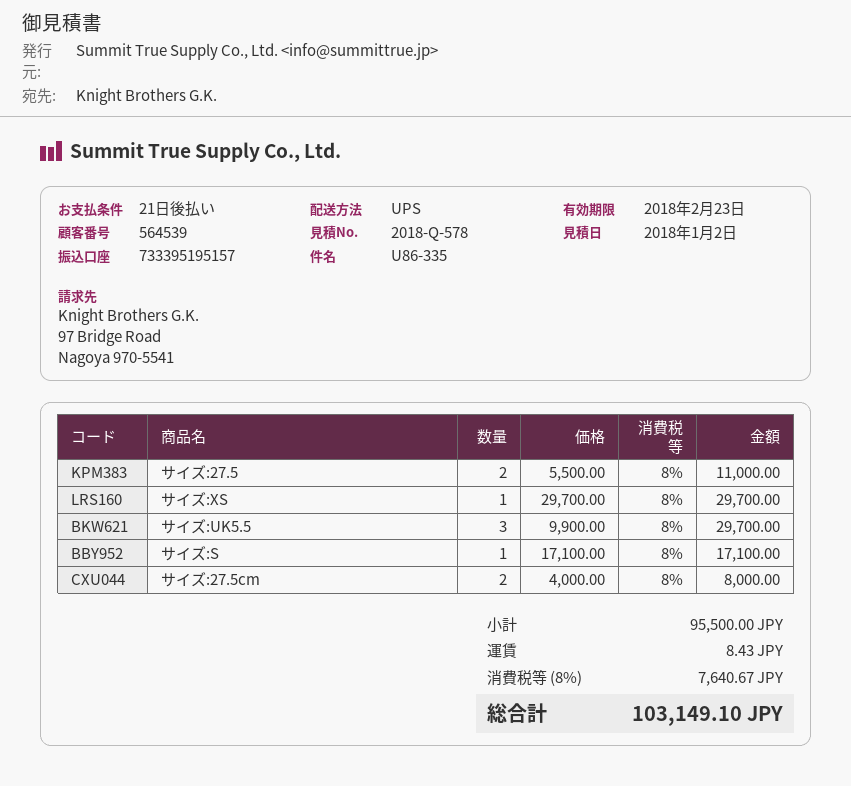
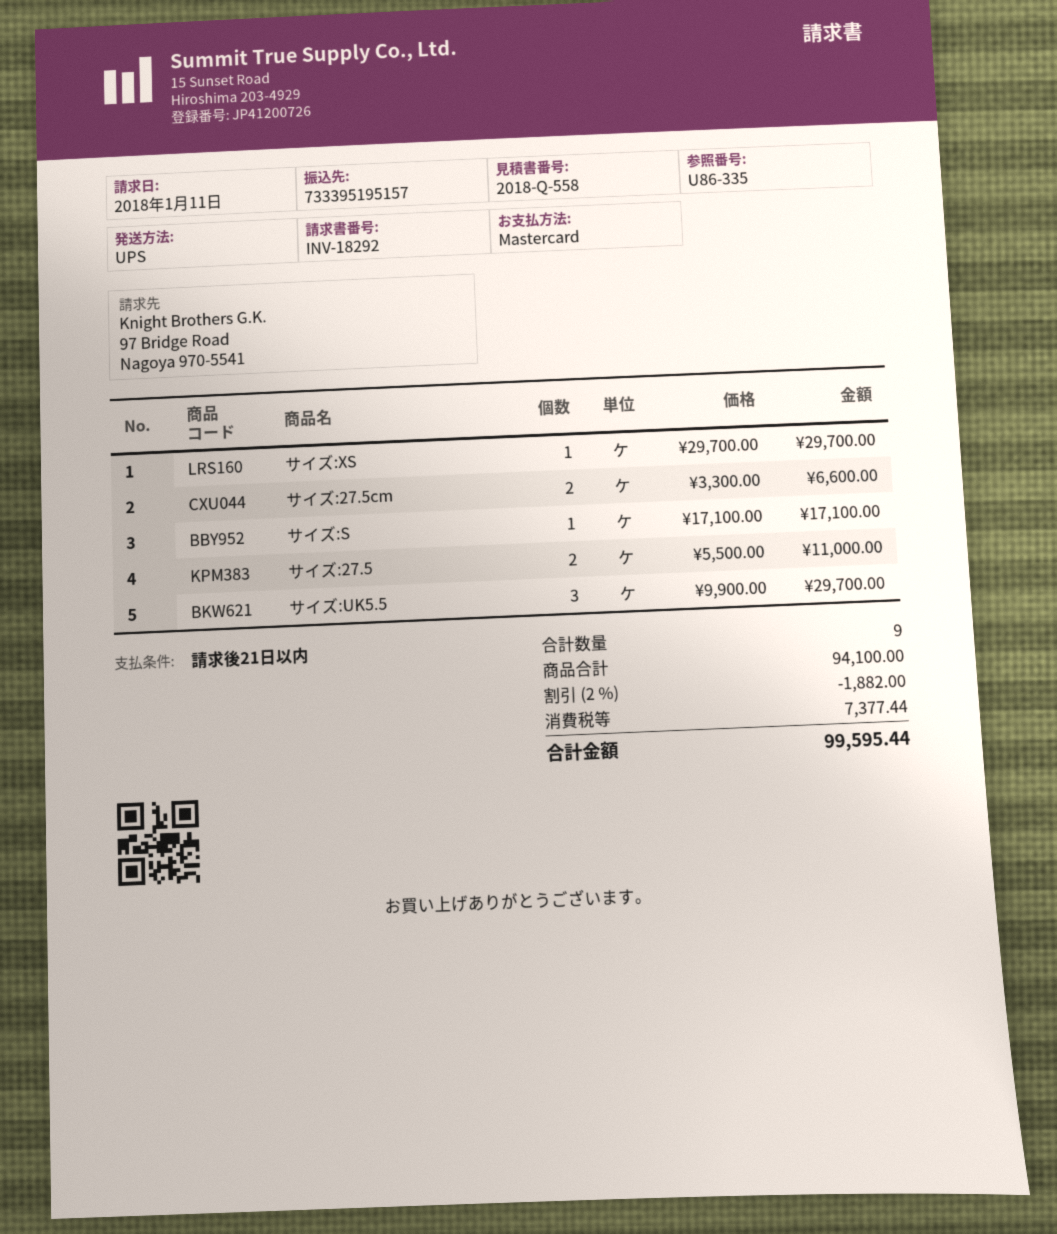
quote number: 2018-Q-578 -> 2018-Q-558
サイズ:27.5cm: 2 x 4000.00 = 8000.00 -> 2 x 3300.00 = 6600.00
subtotal: 95500.00 -> 94100.00
discount: none -> 2% = 1882.00
shipping: 8.43 -> none
tax: 7640.67 -> 7377.44
total: 103149.10 -> 99595.44

